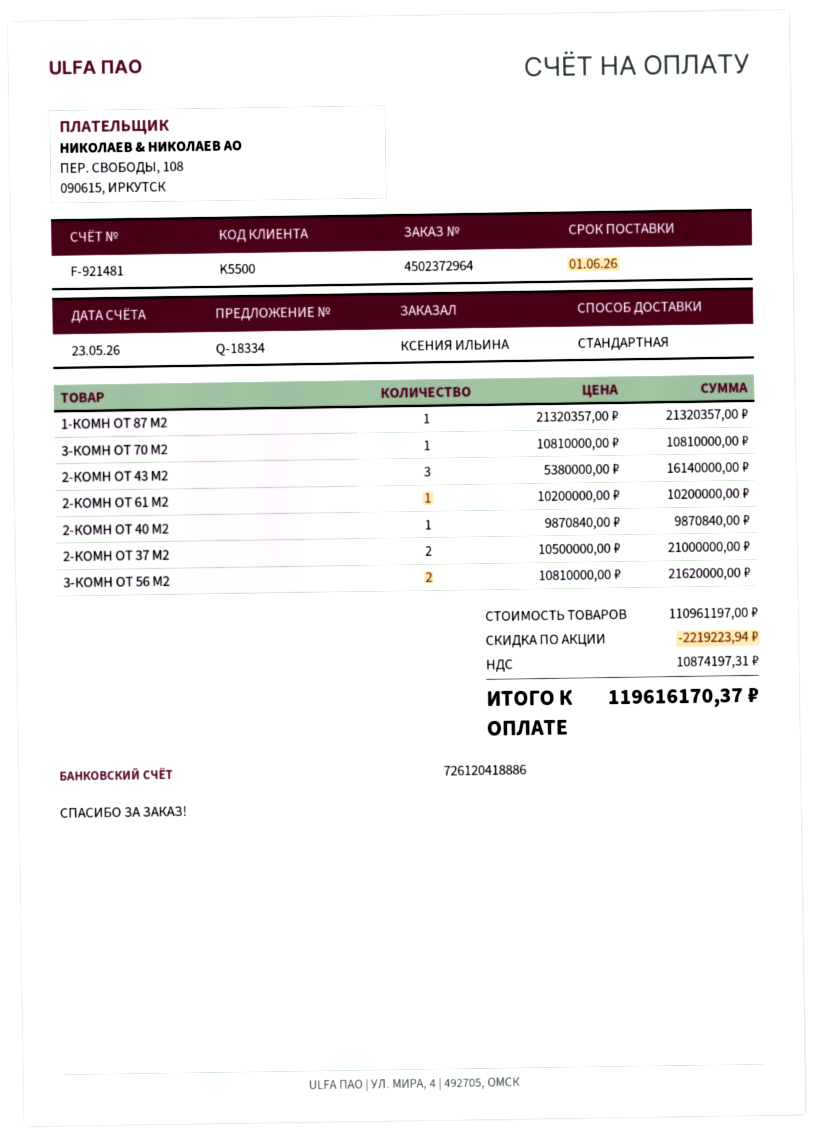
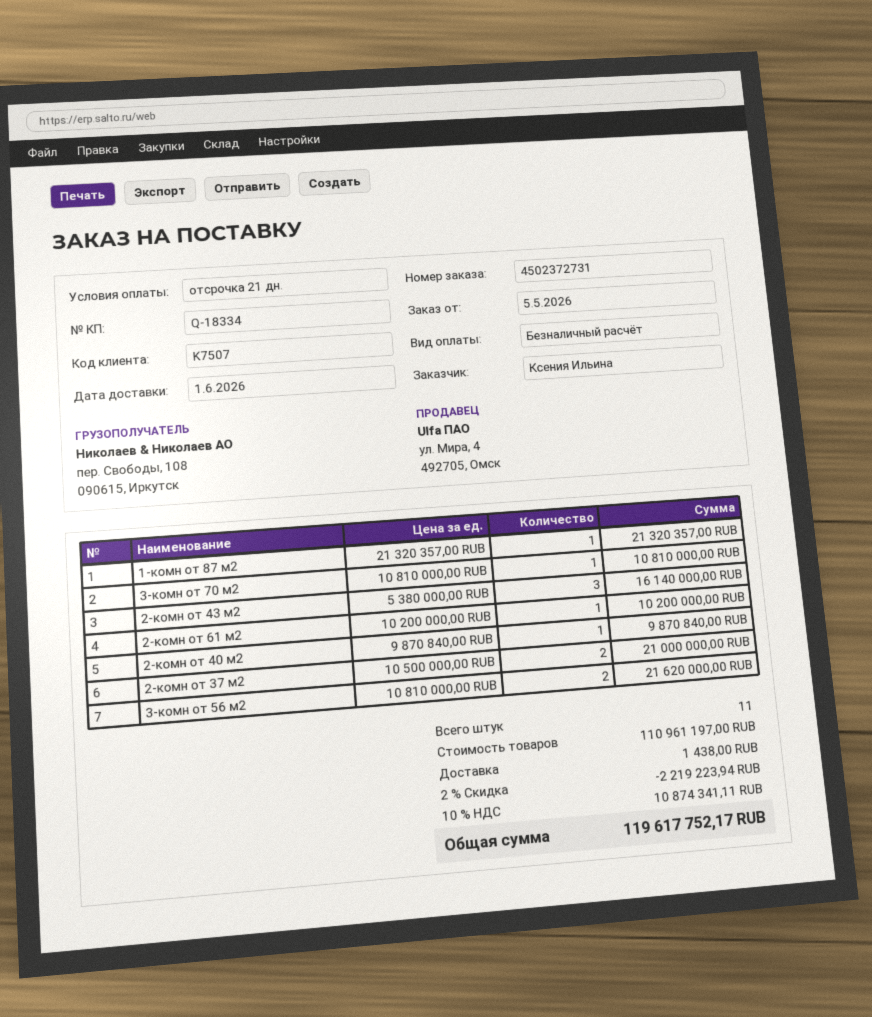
order number: 4502372964 -> 4502372731
customer number: K5500 -> K7507
shipping: none -> 1438.00
tax: 10874197.31 -> 10874341.11
total: 119616170.37 -> 119617752.17

